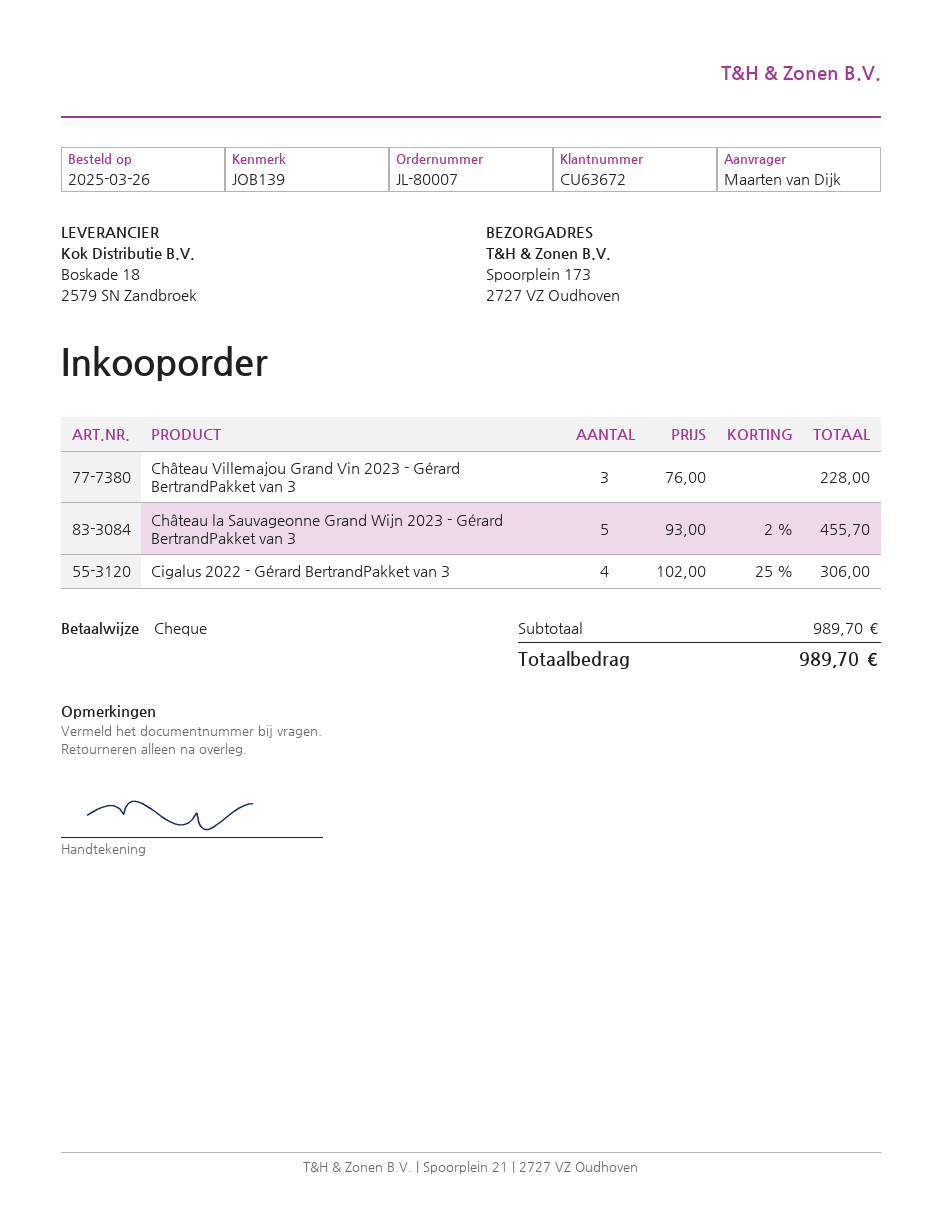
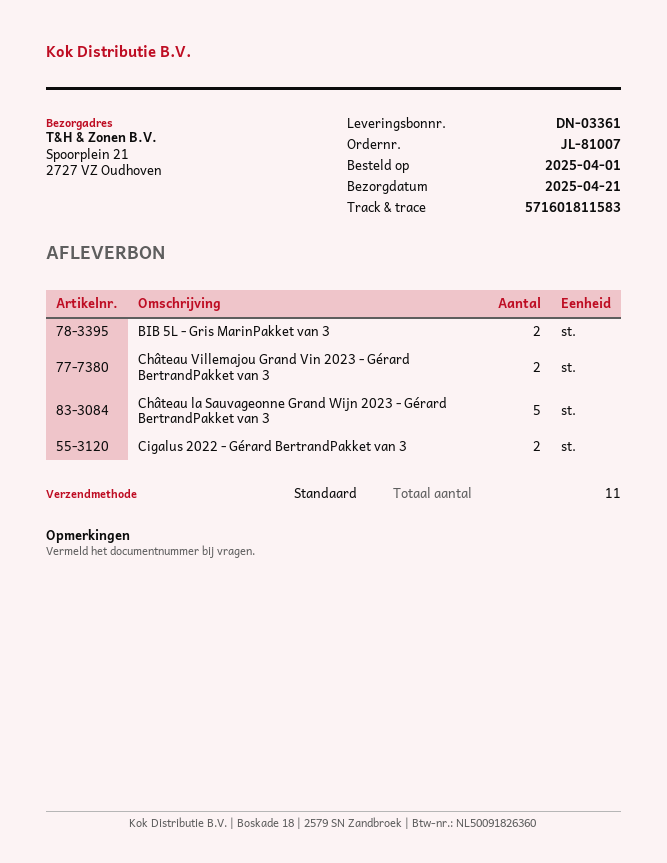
order number: JL-80007 -> JL-81007
order date: 2025-03-26 -> 2025-04-01
ship to: Spoorplein 173, 2727 VZ Oudhoven -> Spoorplein 21, 2727 VZ Oudhoven
Château Villemajou Grand Vin 2023 - Gérard BertrandPakket van 3: 3 -> 2
Cigalus 2022 - Gérard BertrandPakket van 3: 4 -> 2
BIB 5L - Gris MarinPakket van 3: none -> 2

